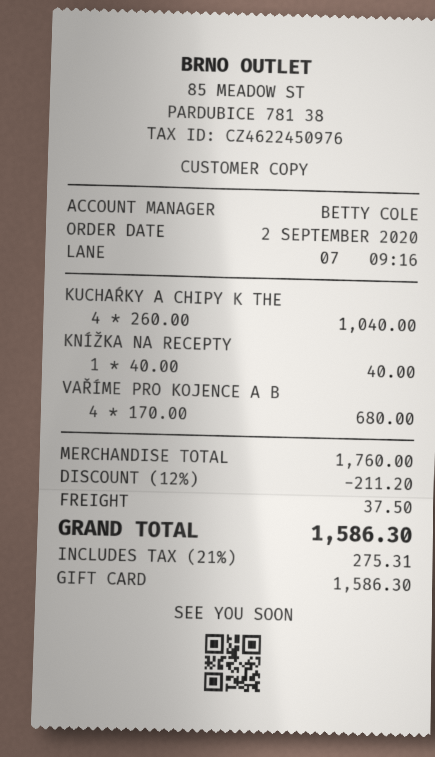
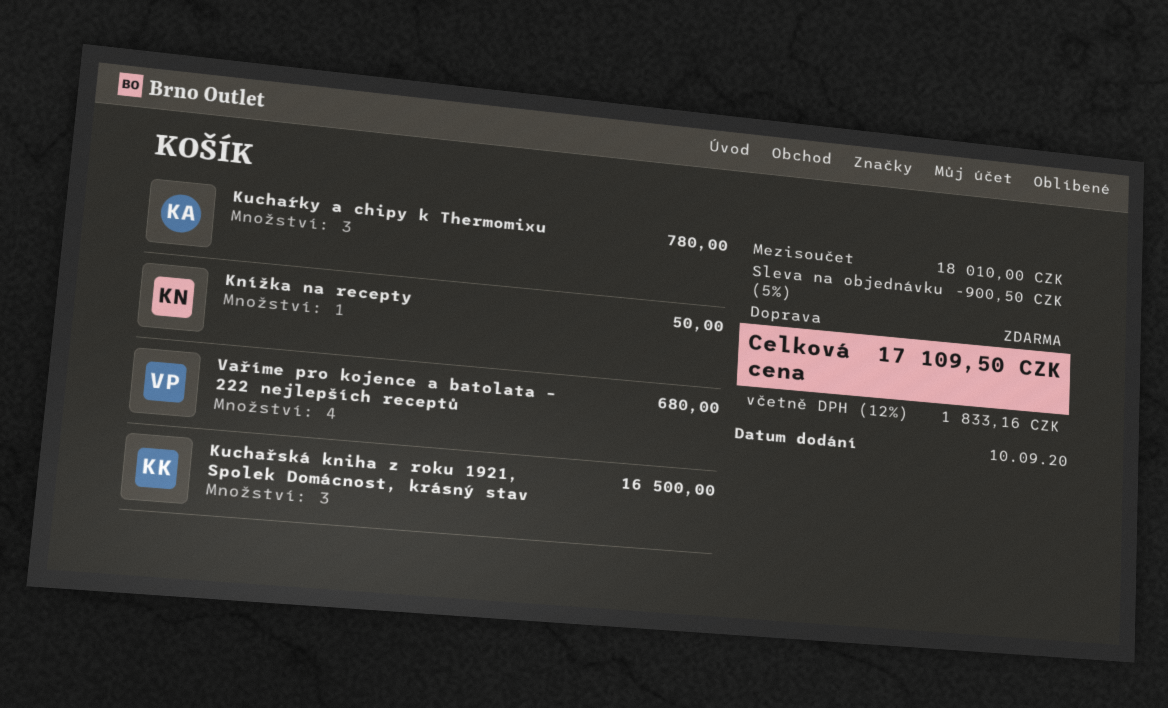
KUCHAŔKY A CHIPY K THE: 4 for 1040.00 -> 3 for 780.00
KNÍŽKA NA RECEPTY: 1 for 40.00 -> 1 for 50.00
Kuchařská kniha z roku 1921, Spolek Domácnost, krásný stav: none -> 3 for 16500.00
subtotal: 1760.00 -> 18010.00
discount: 12% = 211.20 -> 5% = 900.50
shipping: 37.50 -> 0.00
tax: 21% = 275.31 -> 12% = 1833.16
total: 1586.30 -> 17109.50

